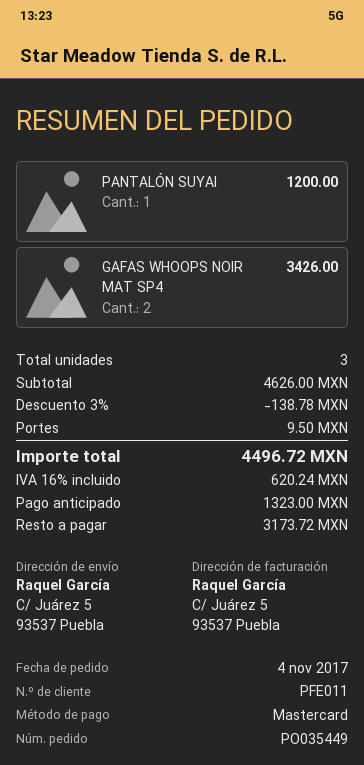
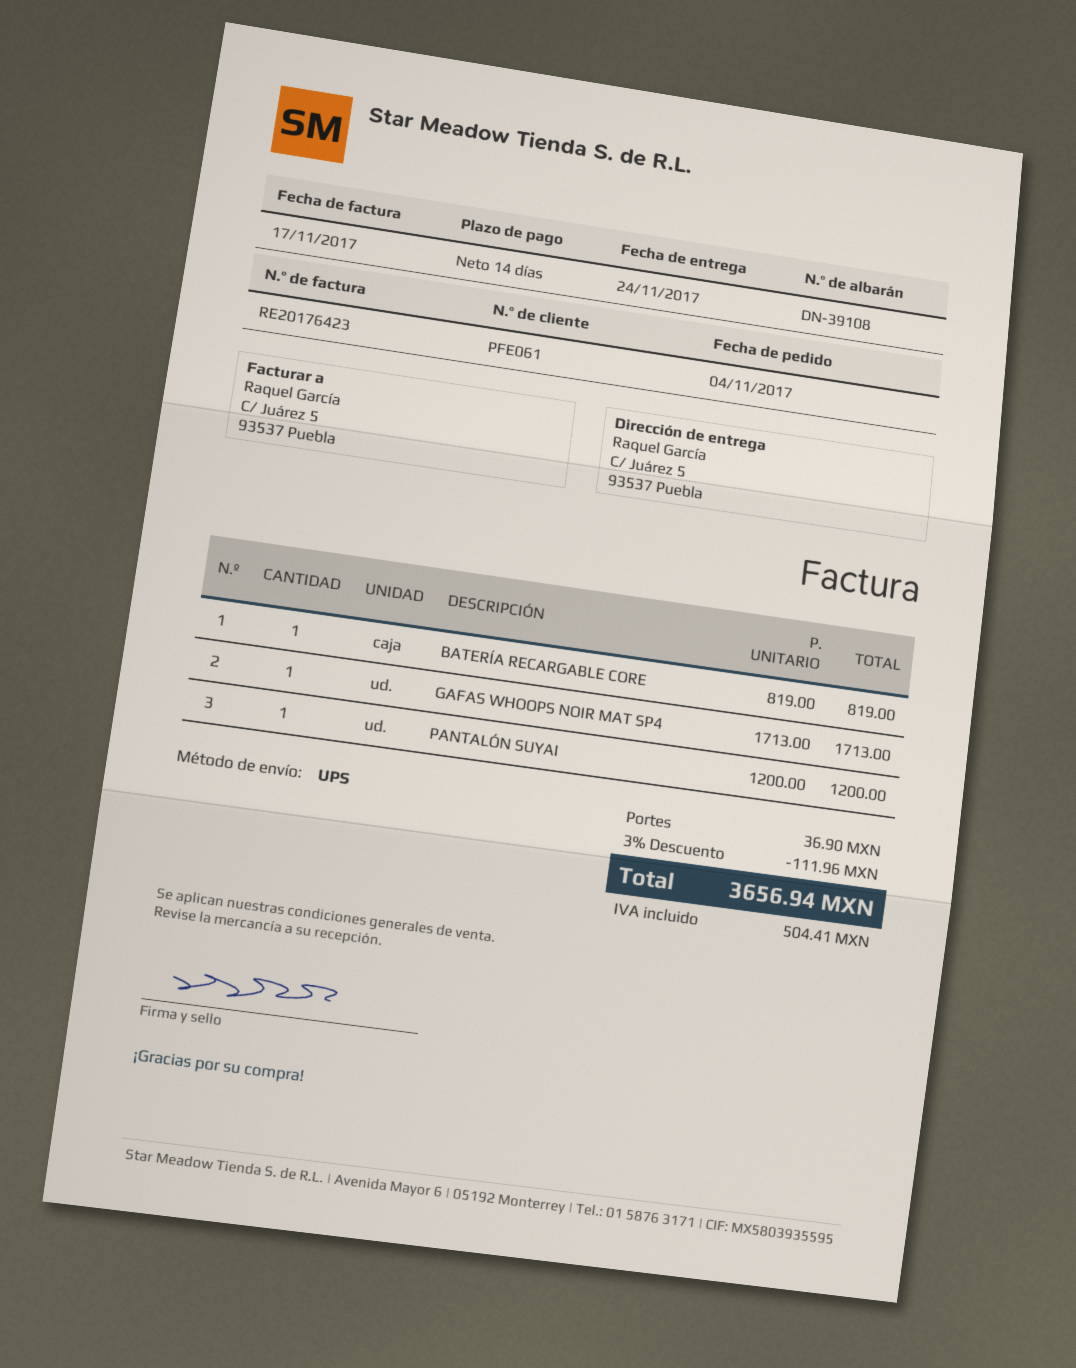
customer number: PFE011 -> PFE061
GAFAS WHOOPS NOIR MAT SP4: 2 for 3426.00 -> 1 for 1713.00
BATERÍA RECARGABLE CORE: none -> 1 for 819.00
discount: 3% = 138.78 -> 3% = 111.96
shipping: 9.50 -> 36.90
tax: 620.24 -> 504.41
total: 4496.72 -> 3656.94

